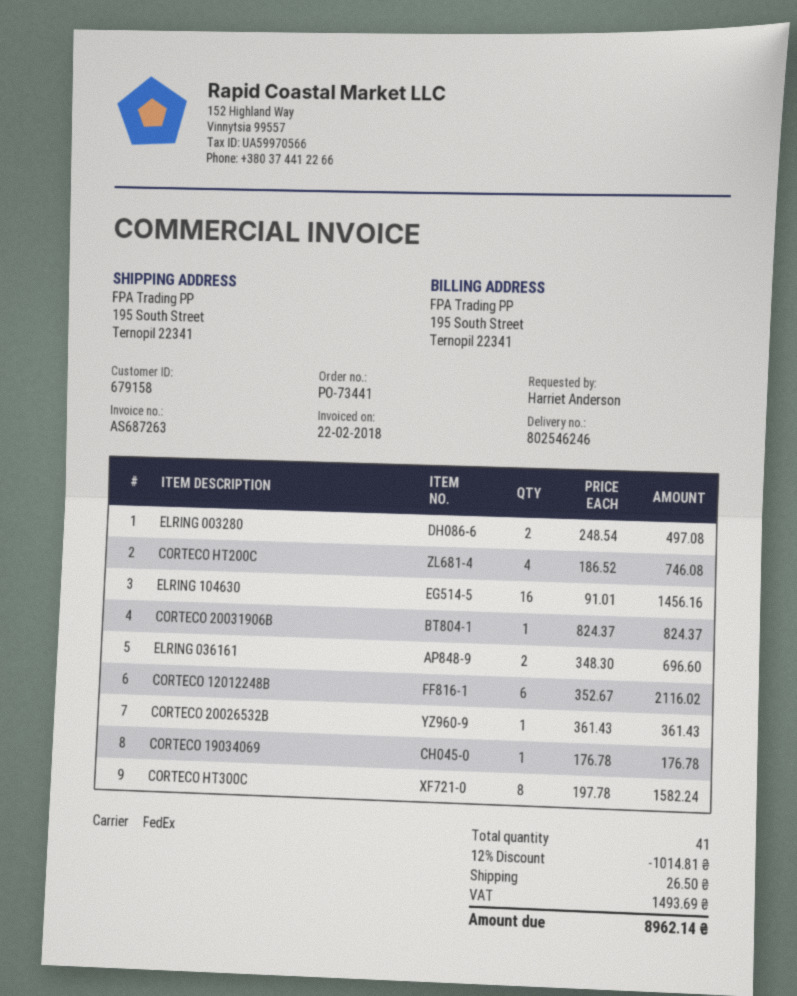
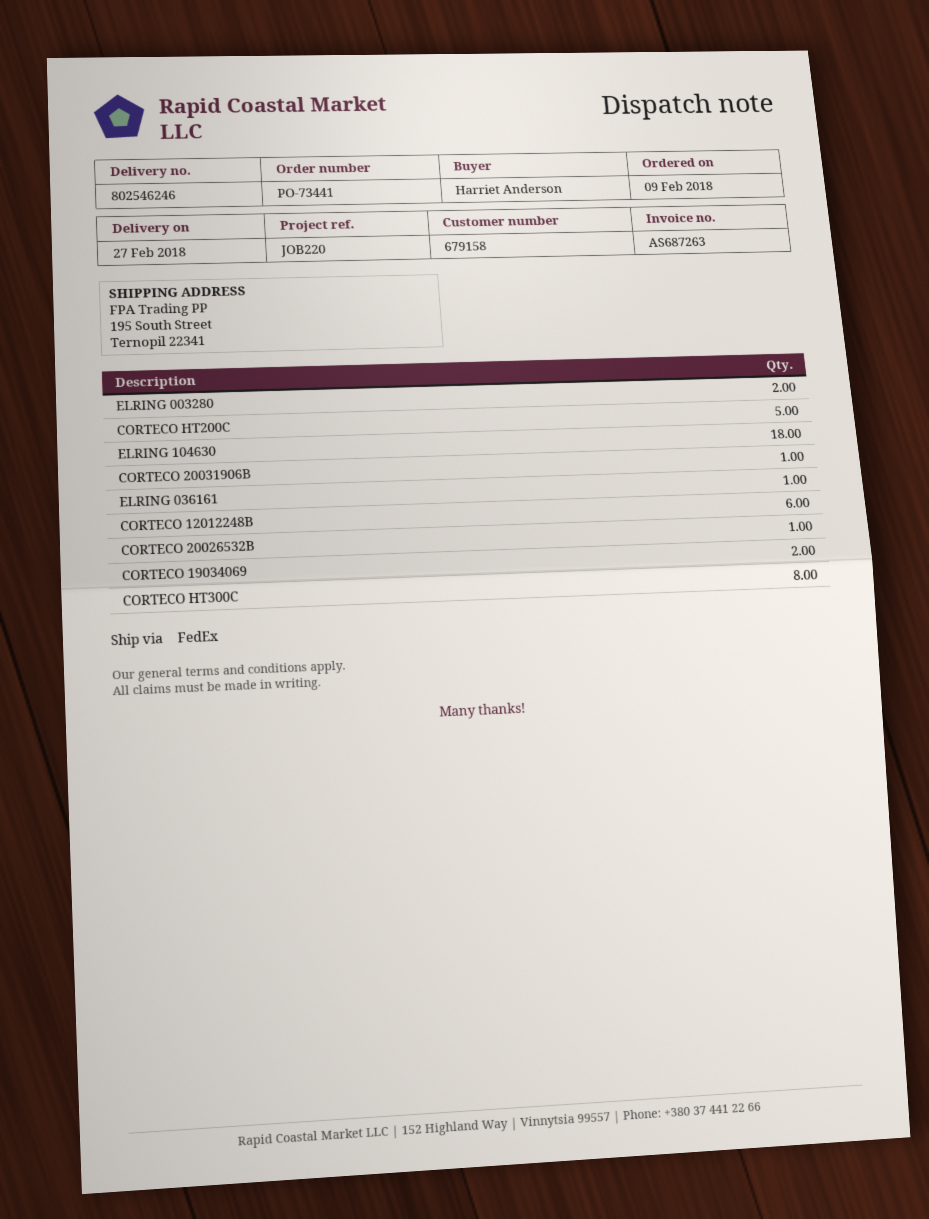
CORTECO HT200C: 4 -> 5
ELRING 104630: 16 -> 18
ELRING 036161: 2 -> 1
CORTECO 19034069: 1 -> 2

